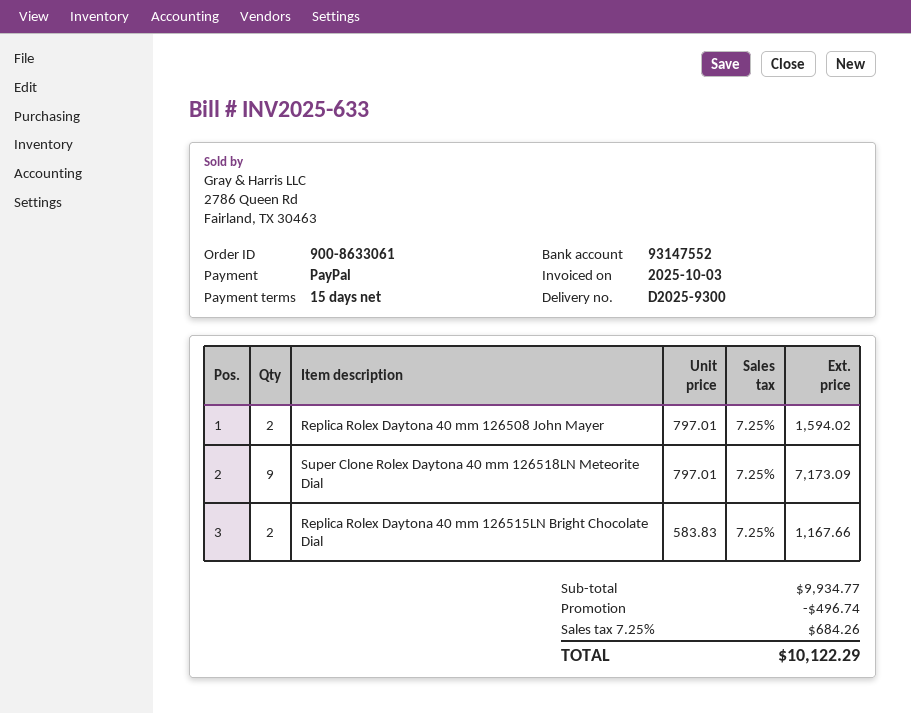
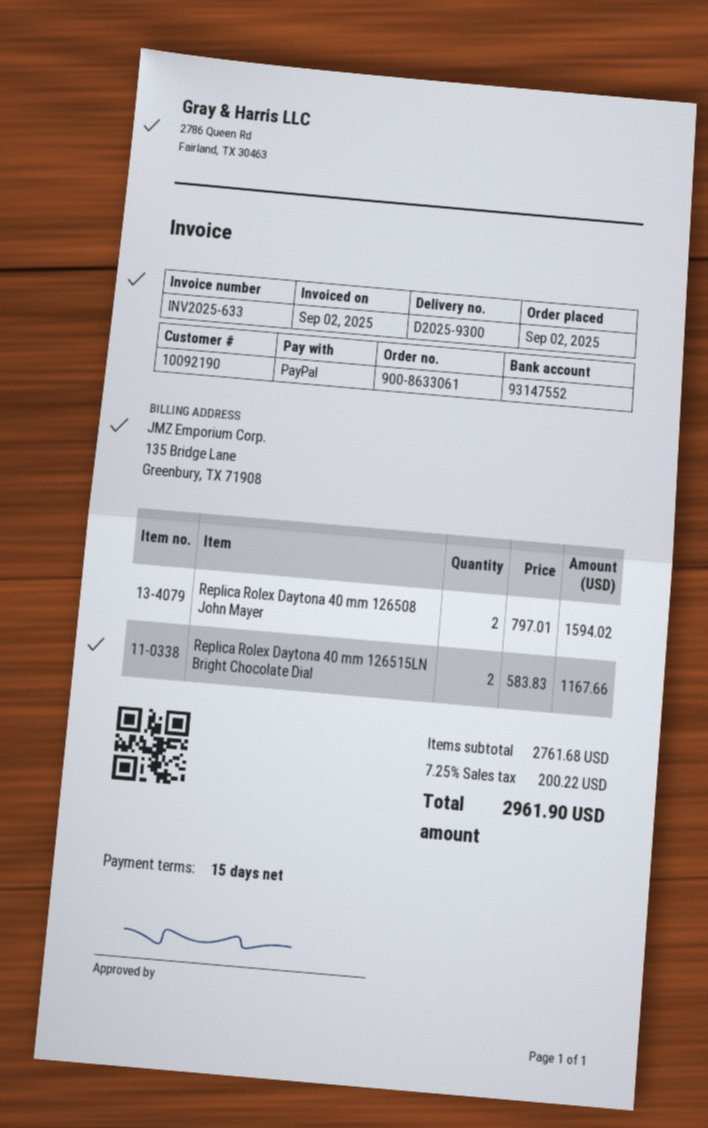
invoice date: 2025-10-03 -> 2025-09-02
Super Clone Rolex Daytona 40 mm 126518LN Meteorite Dial: 9 x 797.01 = 7173.09 -> none
subtotal: 9934.77 -> 2761.68
discount: 496.74 -> none
tax: 7.25% = 684.26 -> 7.25% = 200.22
total: 10122.29 -> 2961.90

